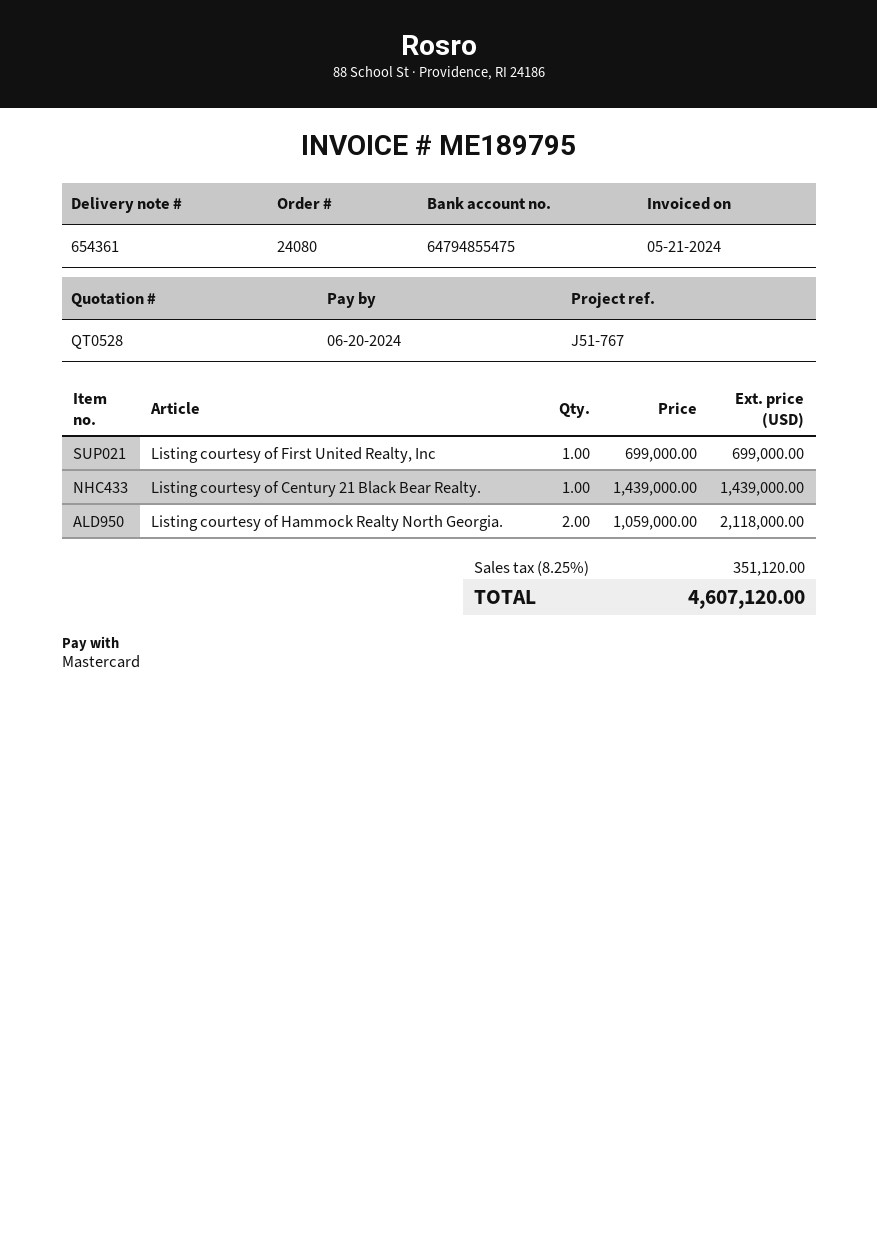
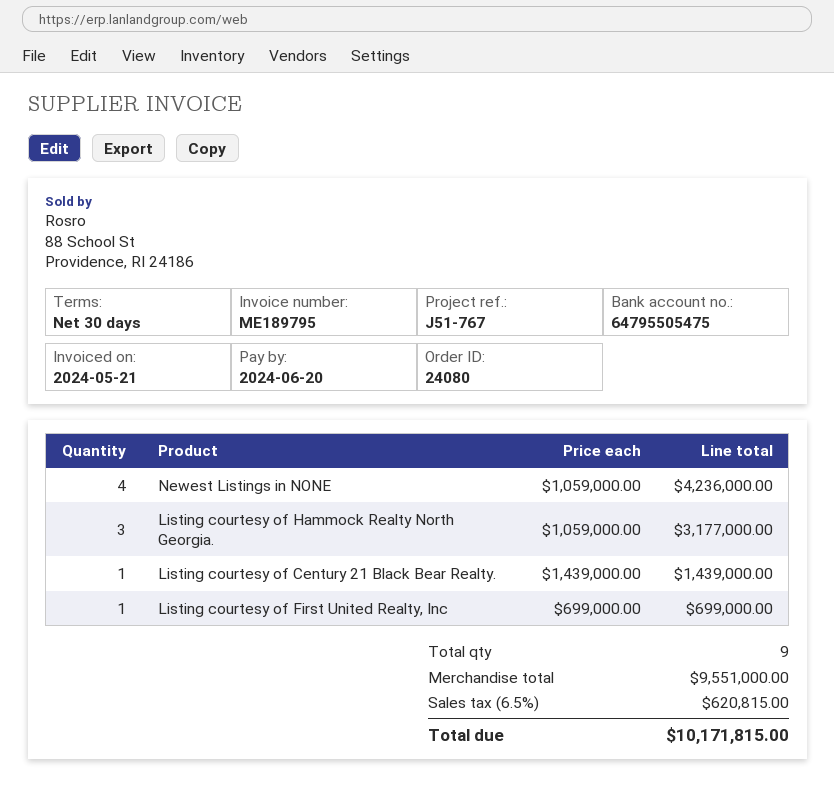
bank account: 64794855475 -> 64795505475
Listing courtesy of Hammock Realty North Georgia.: 2 x 1059000.00 = 2118000.00 -> 3 x 1059000.00 = 3177000.00
Newest Listings in NONE: none -> 4 x 1059000.00 = 4236000.00
tax: 8.25% = 351120.00 -> 6.5% = 620815.00
total: 4607120.00 -> 10171815.00

